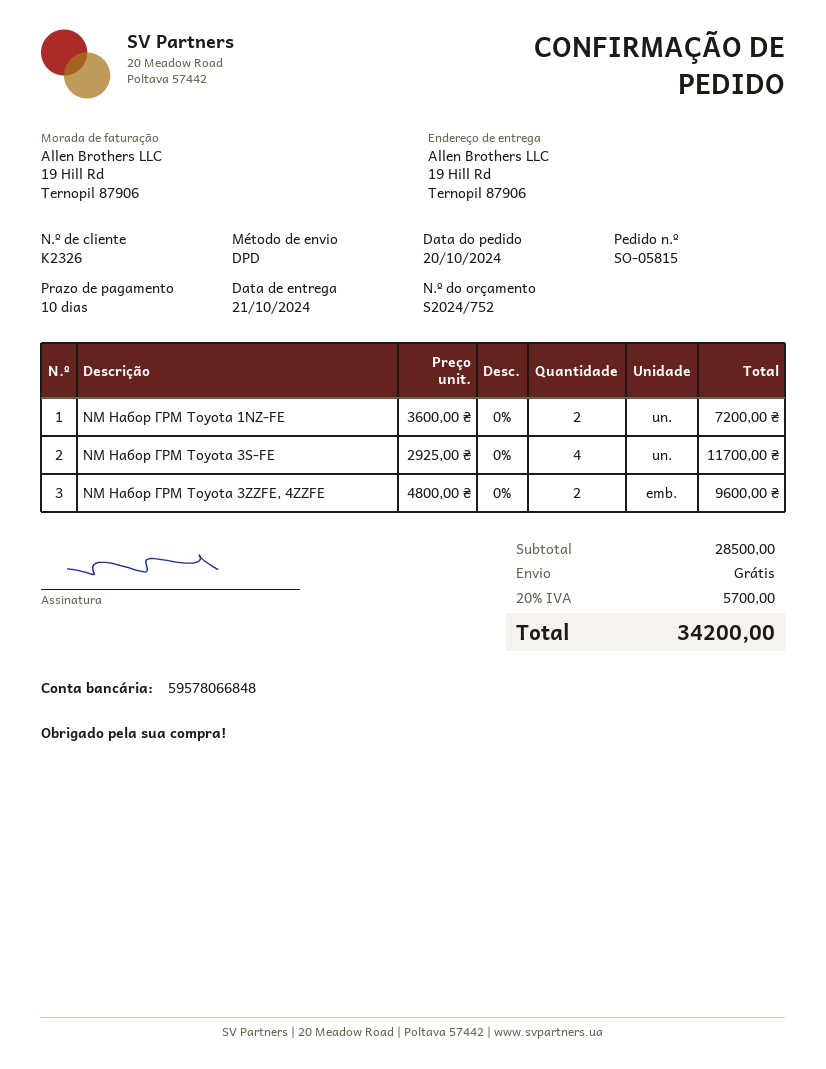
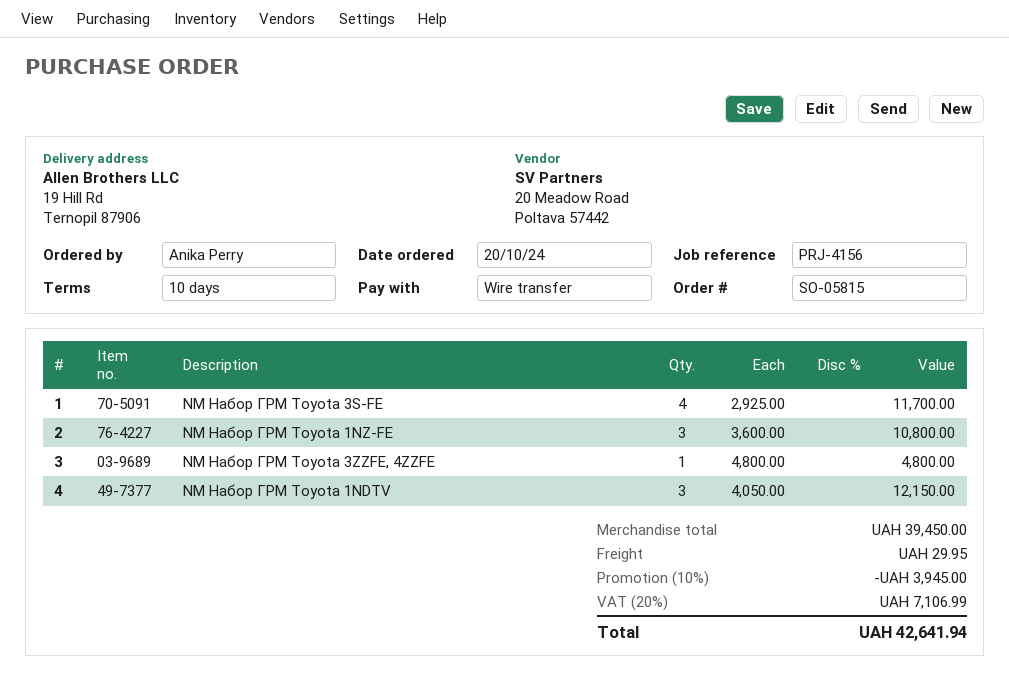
NM Набор ГРМ Toyota 1NZ-FE: 2 x 3600.00 = 7200.00 -> 3 x 3600.00 = 10800.00
NM Набор ГРМ Toyota 3ZZFE, 4ZZFE: 2 x 4800.00 = 9600.00 -> 1 x 4800.00 = 4800.00
NM Набор ГРМ Toyota 1NDTV: none -> 3 x 4050.00 = 12150.00
subtotal: 28500.00 -> 39450.00
discount: none -> 10% = 3945.00
shipping: 0.00 -> 29.95
tax: 20% = 5700.00 -> 20% = 7106.99
total: 34200.00 -> 42641.94

